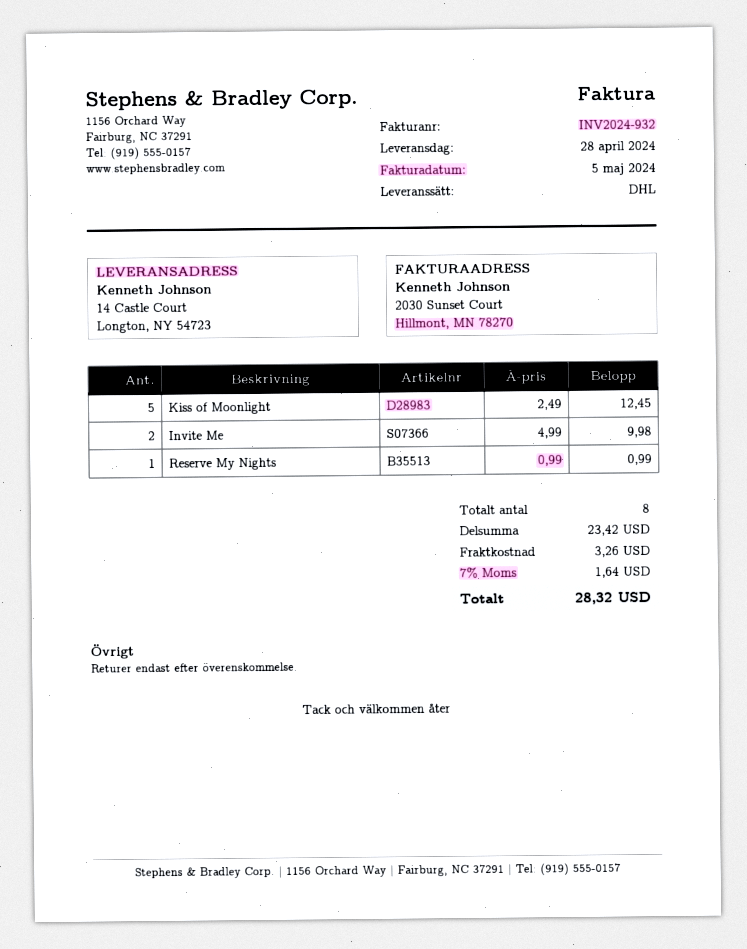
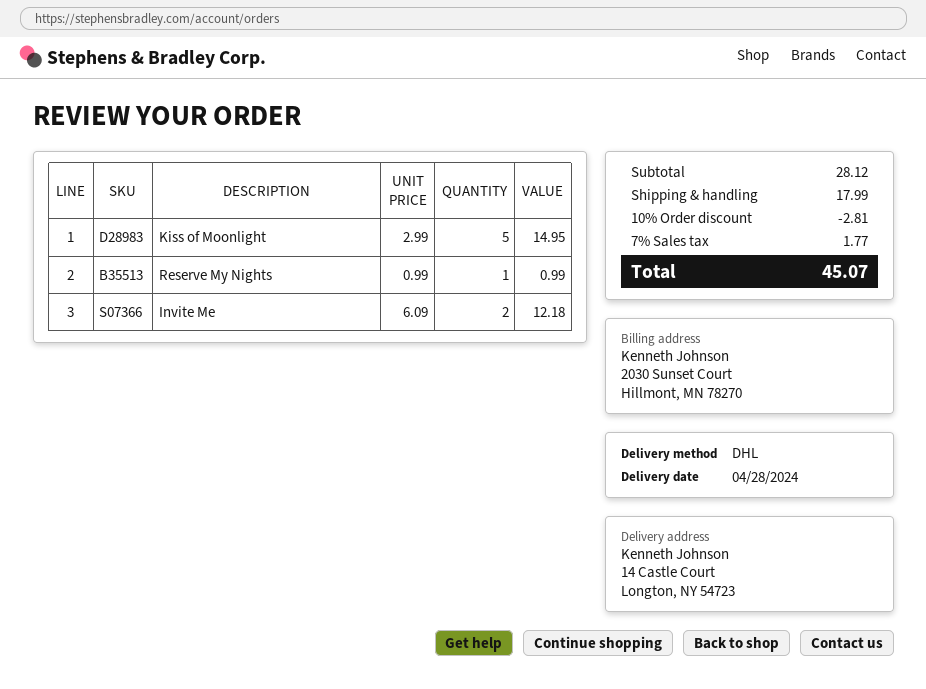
Kiss of Moonlight: 5 x 2.49 = 12.45 -> 5 x 2.99 = 14.95
Invite Me: 2 x 4.99 = 9.98 -> 2 x 6.09 = 12.18
subtotal: 23.42 -> 28.12
discount: none -> 10% = 2.81
shipping: 3.26 -> 17.99
tax: 7% = 1.64 -> 7% = 1.77
total: 28.32 -> 45.07

